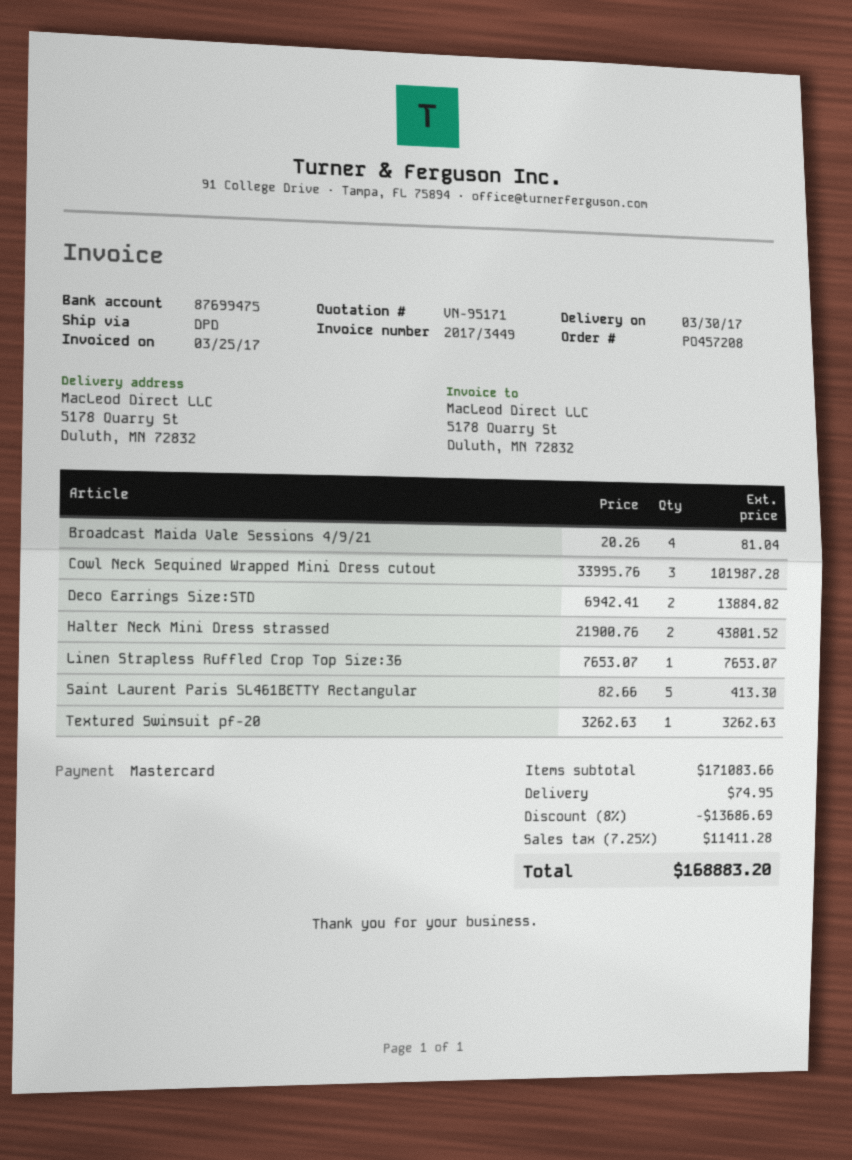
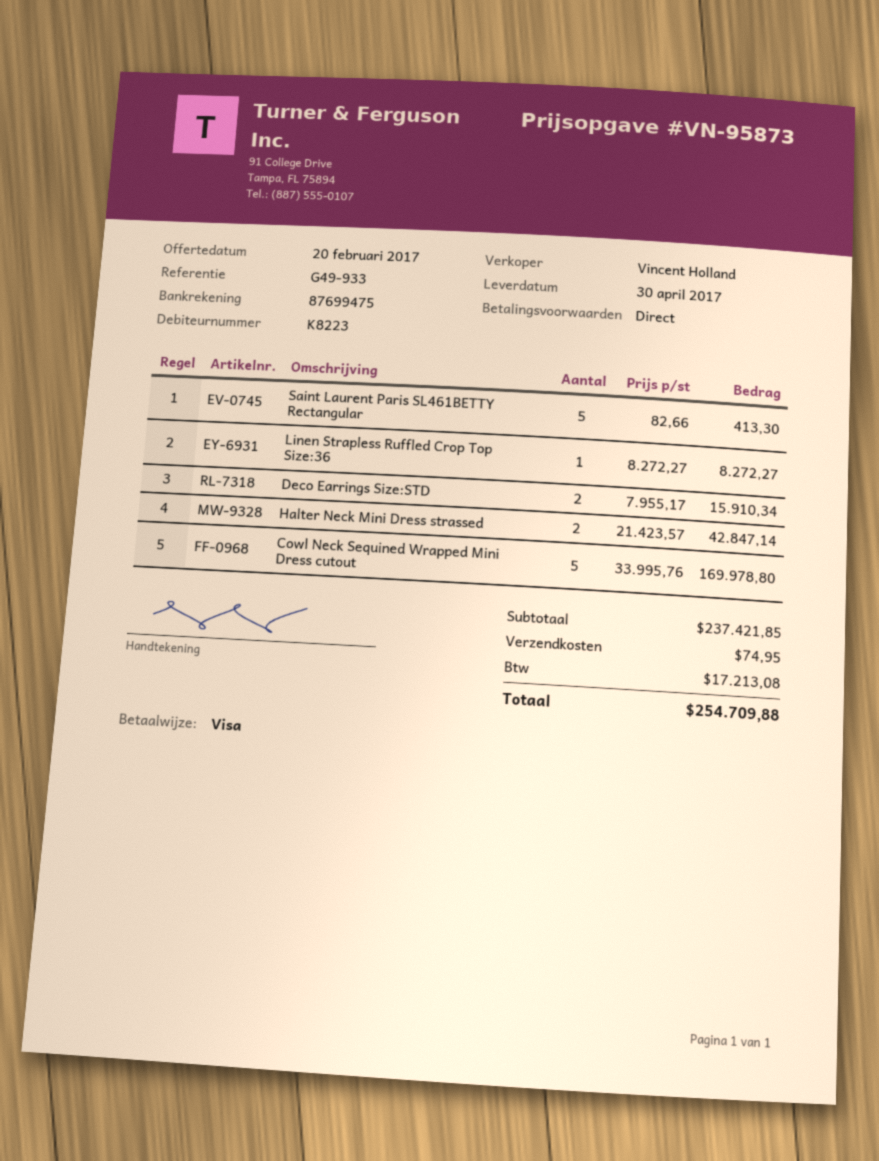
quote number: VN-95171 -> VN-95873
delivery date: 2017-03-30 -> 2017-04-30
payment method: Mastercard -> Visa
Broadcast Maida Vale Sessions 4/9/21: 4 x 20.26 = 81.04 -> none
Cowl Neck Sequined Wrapped Mini Dress cutout: 3 x 33995.76 = 101987.28 -> 5 x 33995.76 = 169978.80
Deco Earrings Size:STD: 2 x 6942.41 = 13884.82 -> 2 x 7955.17 = 15910.34
Halter Neck Mini Dress strassed: 2 x 21900.76 = 43801.52 -> 2 x 21423.57 = 42847.14
Linen Strapless Ruffled Crop Top Size:36: 1 x 7653.07 = 7653.07 -> 1 x 8272.27 = 8272.27
Textured Swimsuit pf-20: 1 x 3262.63 = 3262.63 -> none
subtotal: 171083.66 -> 237421.85
discount: 8% = 13686.69 -> none
tax: 11411.28 -> 17213.08
total: 168883.20 -> 254709.88

